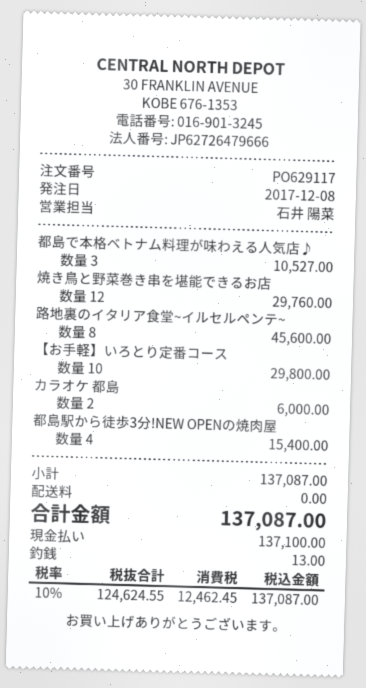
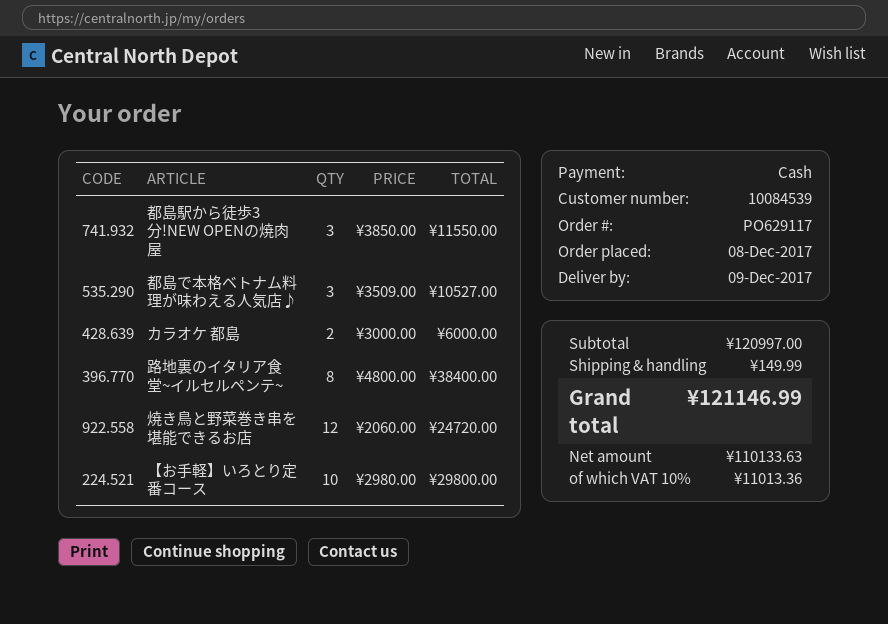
焼き鳥と野菜巻き串を堪能できるお店: 12 for 29760.00 -> 12 for 24720.00
路地裏のイタリア食堂~イルセルペンテ~: 8 for 45600.00 -> 8 for 38400.00
都島駅から徒歩3分!NEW OPENの焼肉屋: 4 for 15400.00 -> 3 for 11550.00
subtotal: 137087.00 -> 120997.00
shipping: 0.00 -> 149.99
net: 124624.55 -> 110133.63
tax: 10% = 12462.45 -> 10% = 11013.36
total: 137087.00 -> 121146.99

